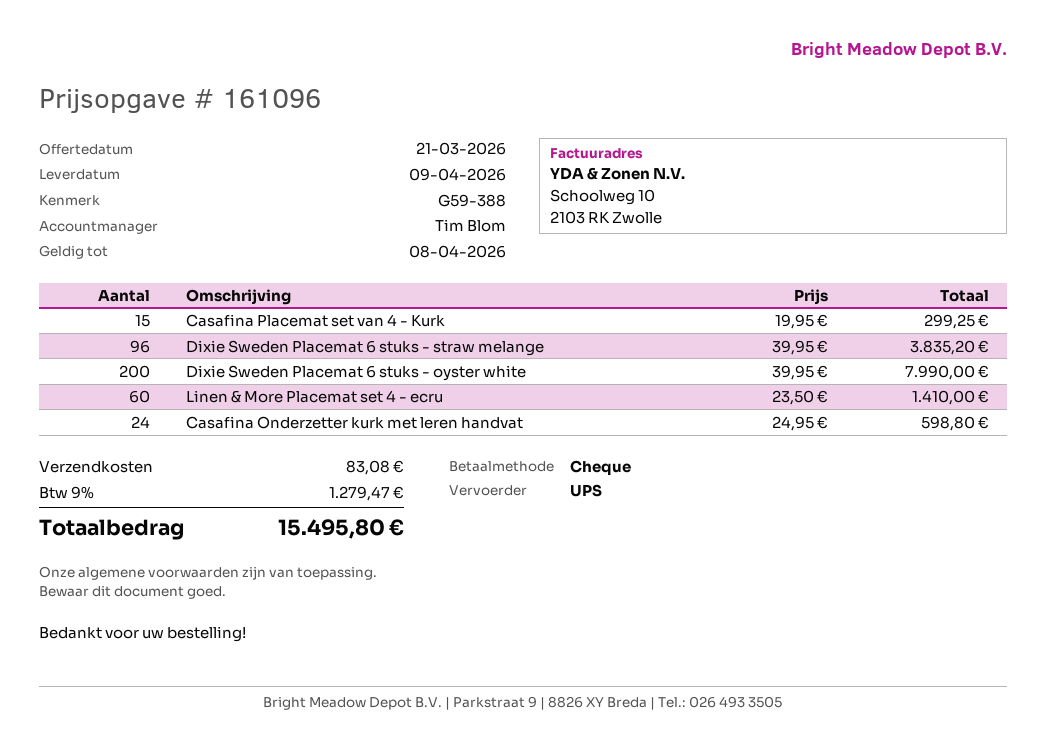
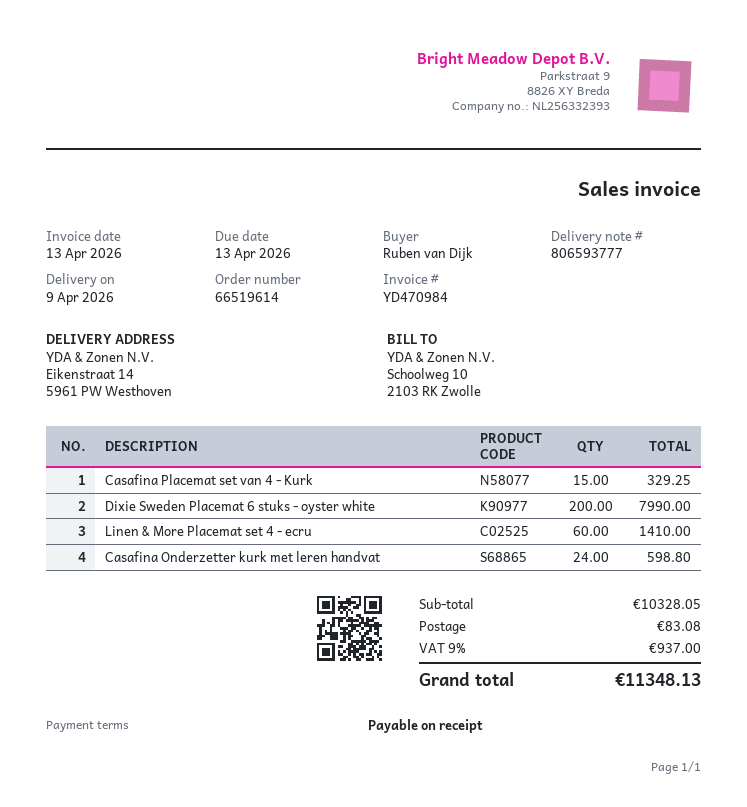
Casafina Placemat set van 4 - Kurk: 15 for 299.25 -> 15 for 329.25
Dixie Sweden Placemat 6 stuks - straw melange: 96 for 3835.20 -> none
tax: 9% = 1279.47 -> 9% = 937.00
total: 15495.80 -> 11348.13

